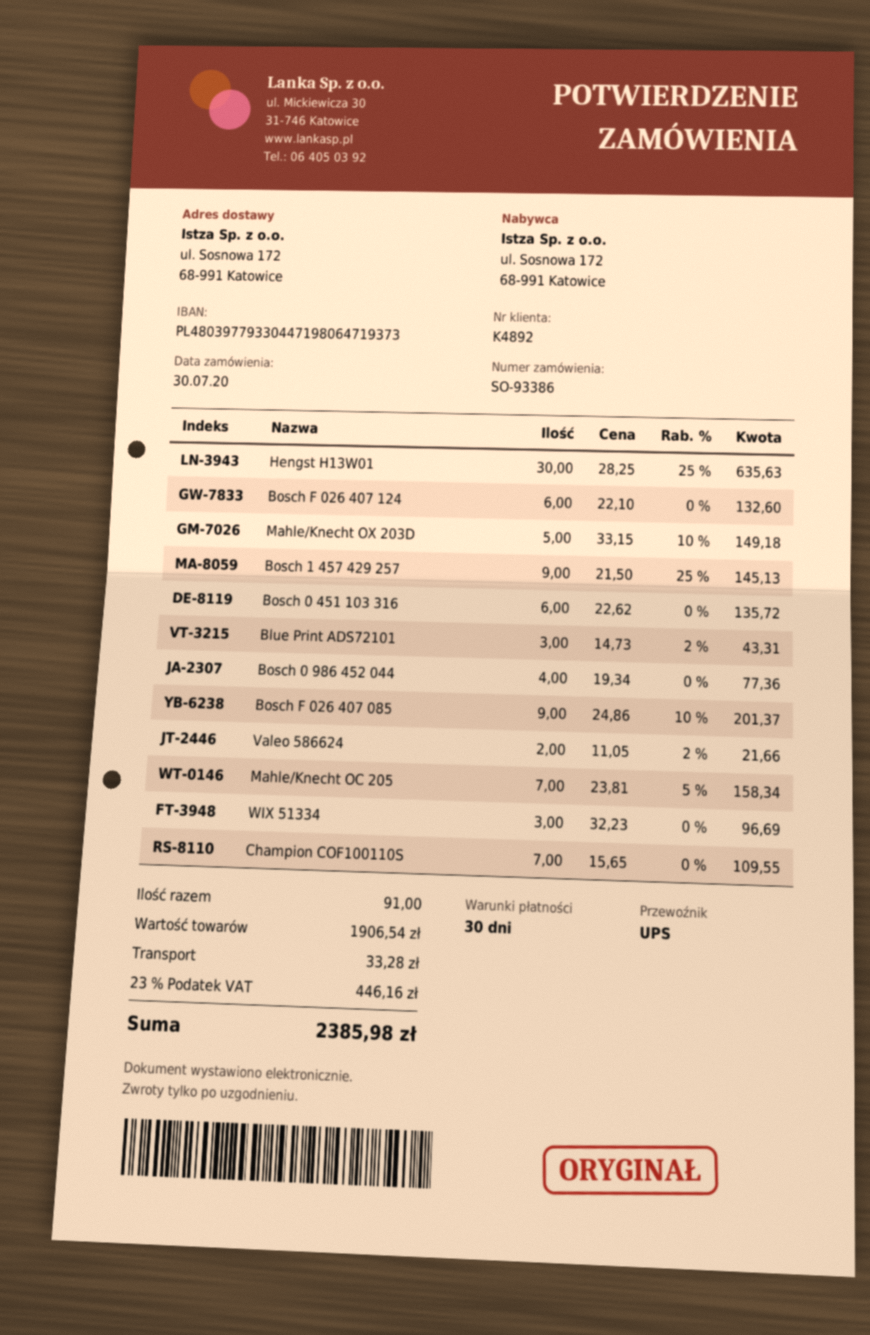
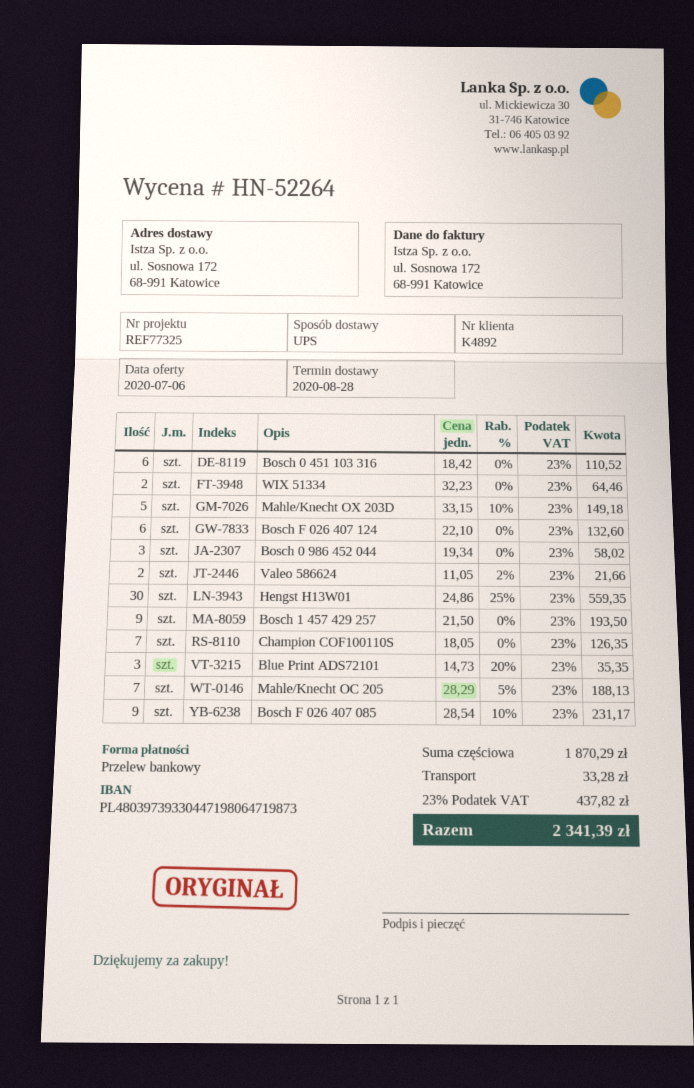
bank account: PL48039779330447198064719373 -> PL48039739330447198064719873
Hengst H13W01: 30 x 28.25 - 25% = 635.63 -> 30 x 24.86 - 25% = 559.35
Bosch 1 457 429 257: 9 x 21.50 - 25% = 145.13 -> 9 x 21.50 = 193.50
Bosch 0 451 103 316: 6 x 22.62 = 135.72 -> 6 x 18.42 = 110.52
Blue Print ADS72101: 3 x 14.73 - 2% = 43.31 -> 3 x 14.73 - 20% = 35.35
Bosch 0 986 452 044: 4 x 19.34 = 77.36 -> 3 x 19.34 = 58.02
Bosch F 026 407 085: 9 x 24.86 - 10% = 201.37 -> 9 x 28.54 - 10% = 231.17
Mahle/Knecht OC 205: 7 x 23.81 - 5% = 158.34 -> 7 x 28.29 - 5% = 188.13
WIX 51334: 3 x 32.23 = 96.69 -> 2 x 32.23 = 64.46
Champion COF100110S: 7 x 15.65 = 109.55 -> 7 x 18.05 = 126.35
subtotal: 1906.54 -> 1870.29
tax: 23% = 446.16 -> 23% = 437.82
total: 2385.98 -> 2341.39

